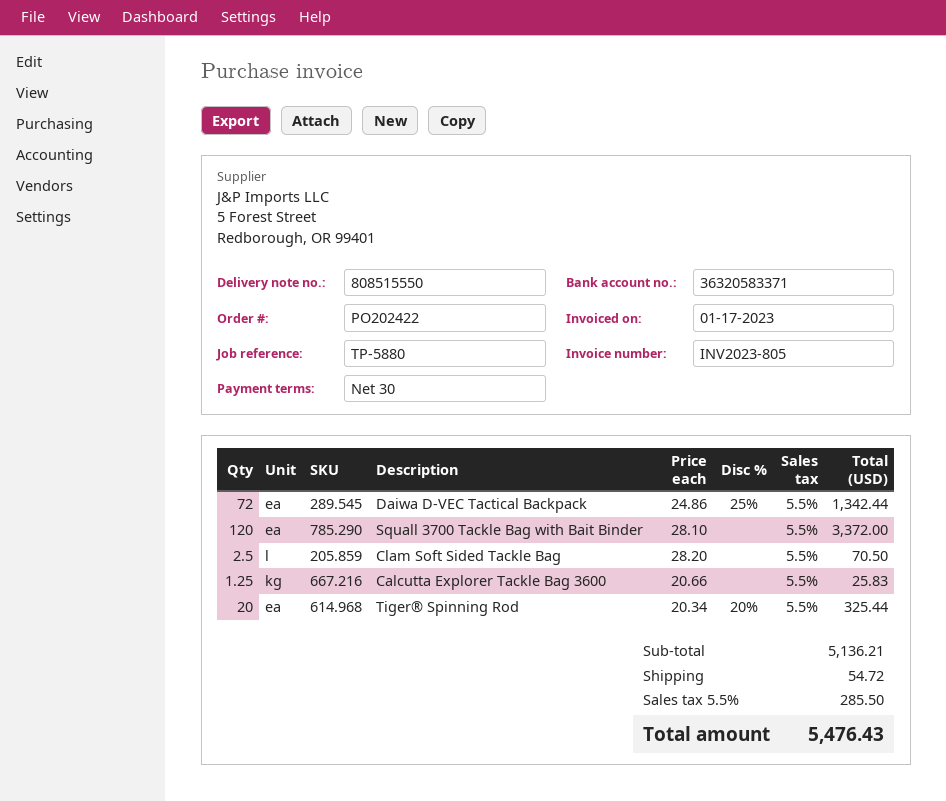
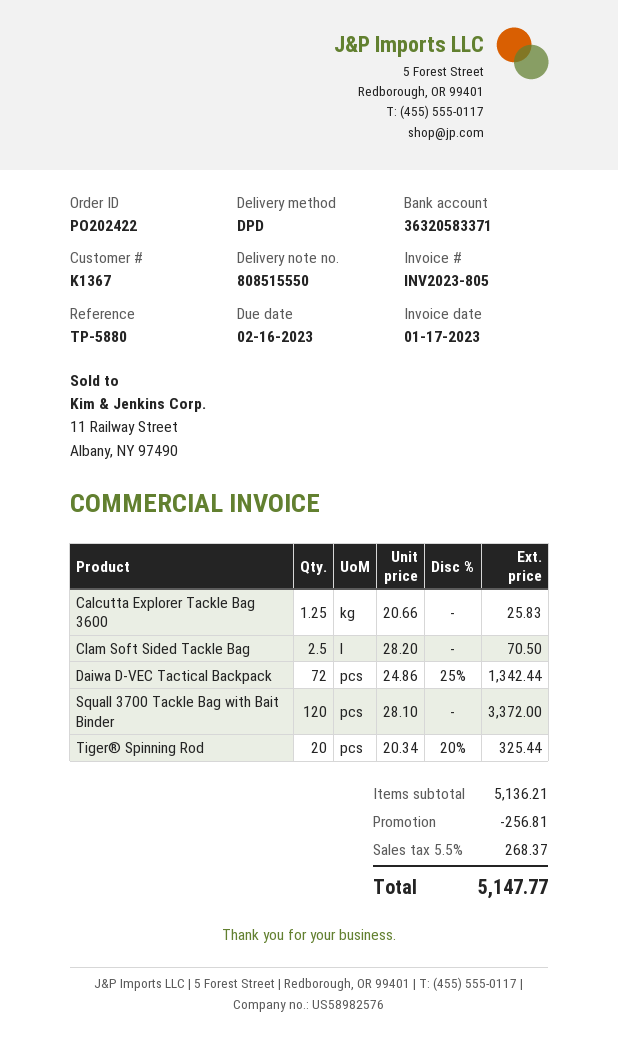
discount: none -> 256.81
shipping: 54.72 -> none
tax: 5.5% = 285.50 -> 5.5% = 268.37
total: 5476.43 -> 5147.77

